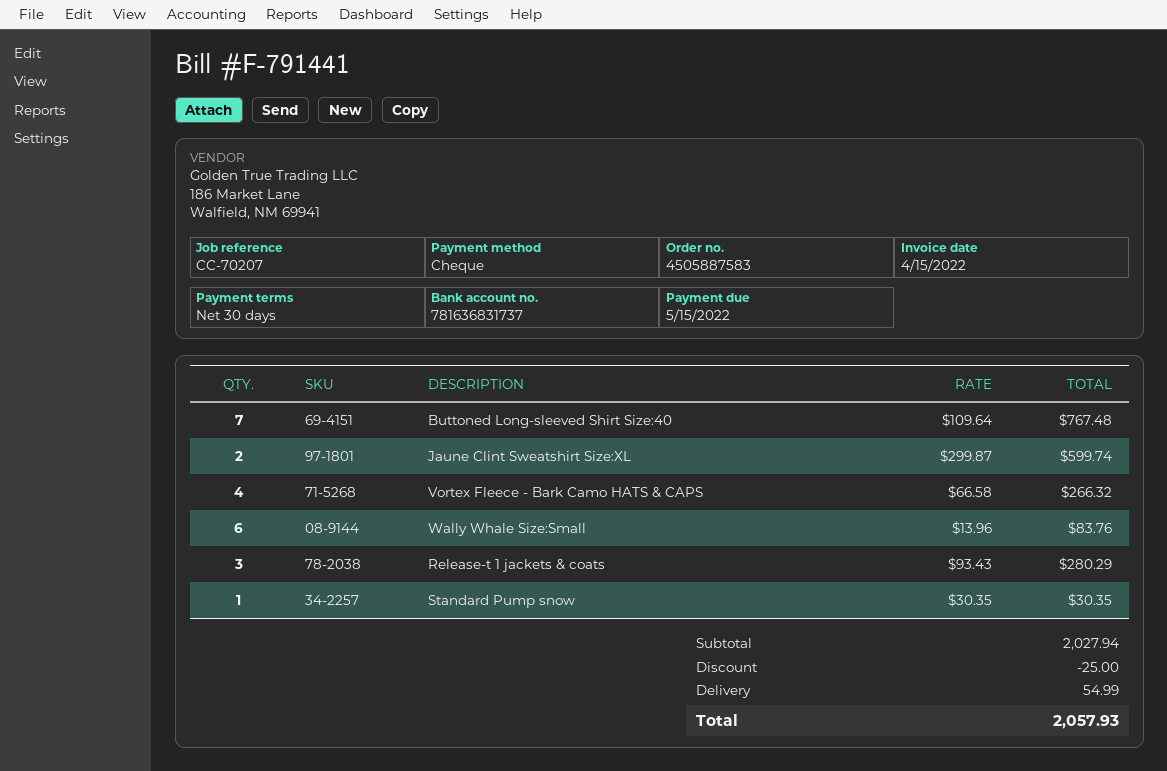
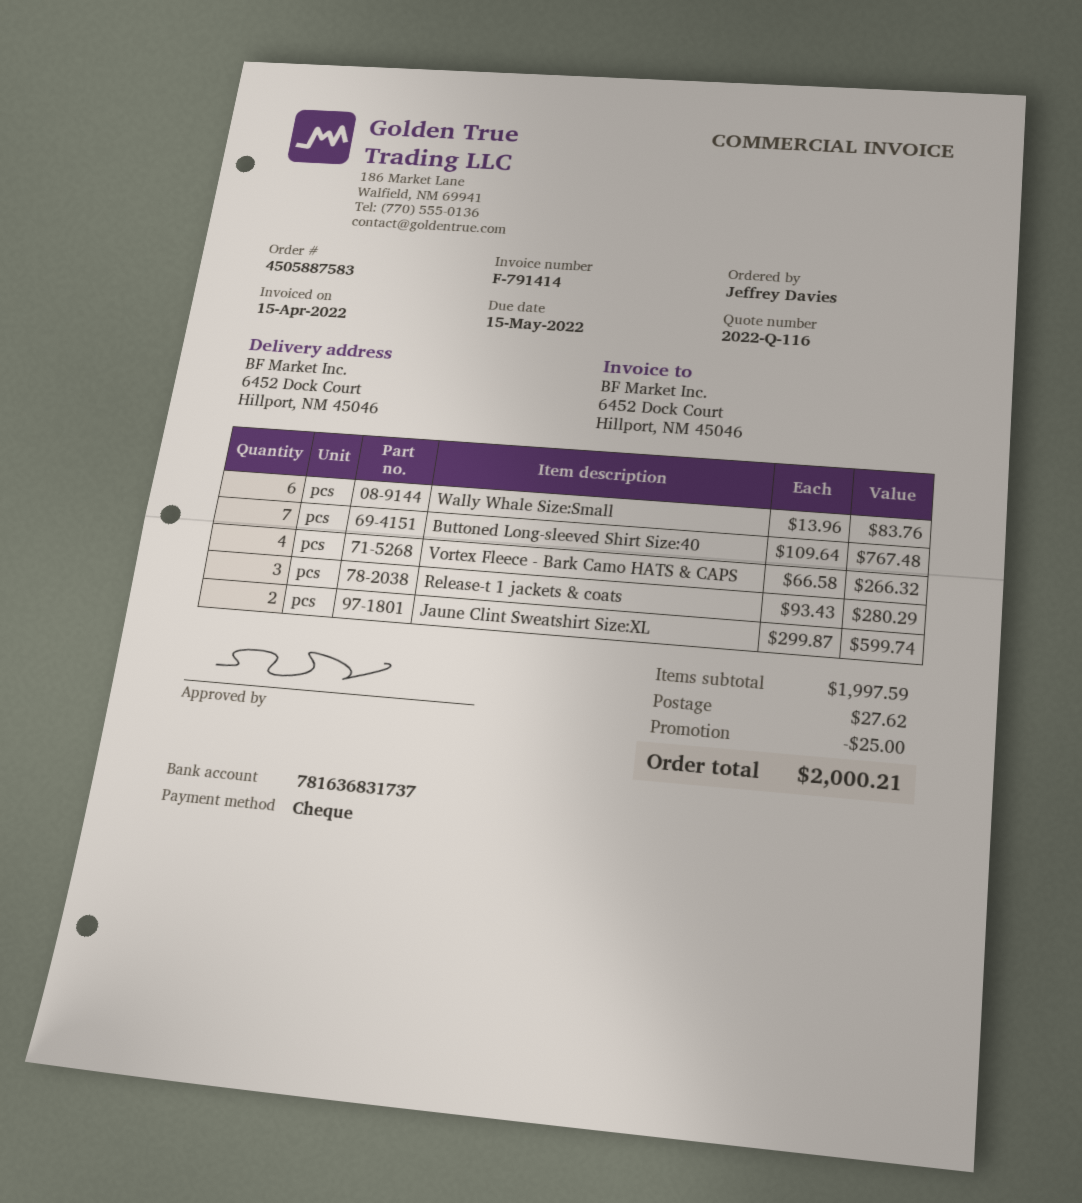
invoice number: F-791441 -> F-791414
Standard Pump snow: 1 x 30.35 = 30.35 -> none
subtotal: 2027.94 -> 1997.59
shipping: 54.99 -> 27.62
total: 2057.93 -> 2000.21

